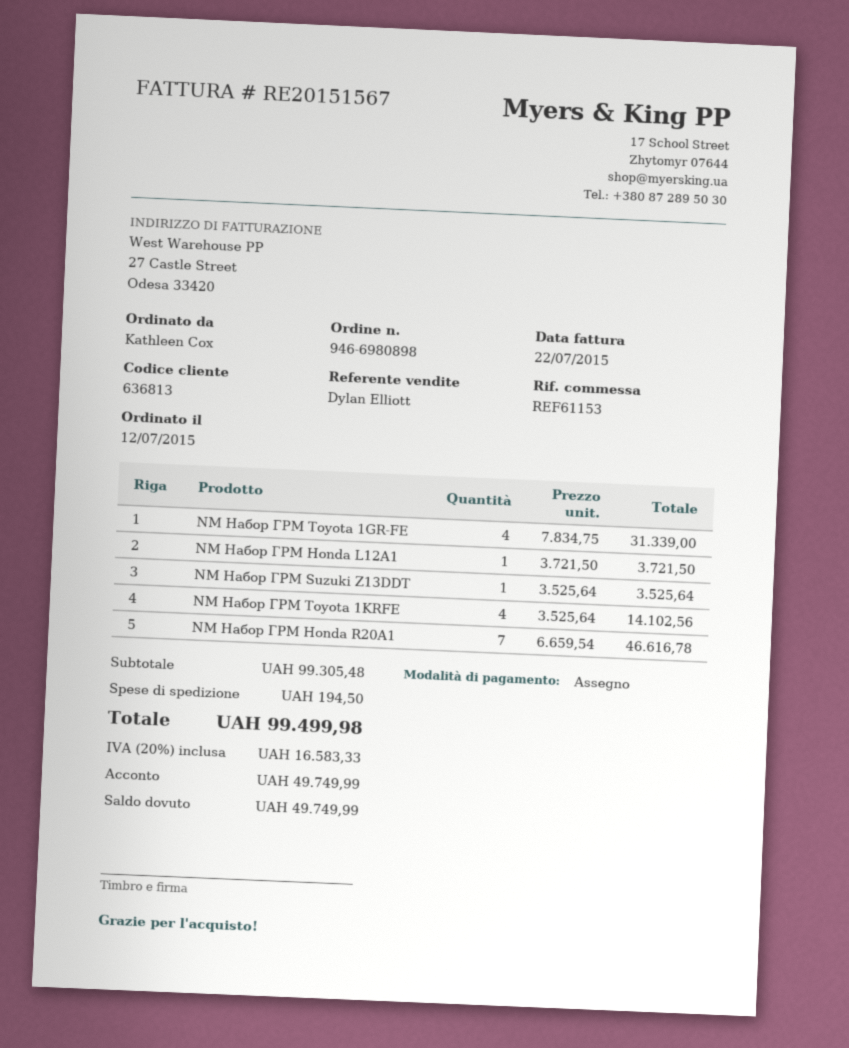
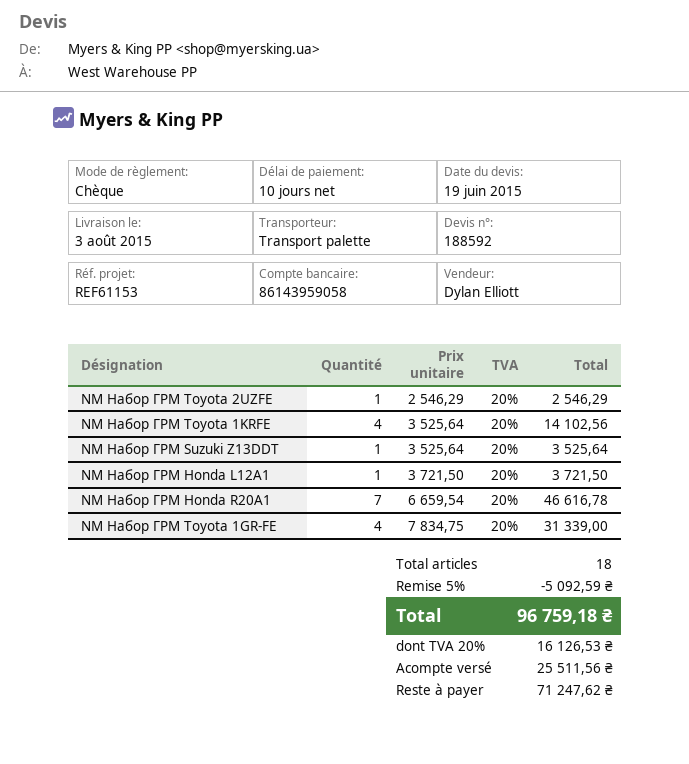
NM Набор ГРМ Toyota 2UZFE: none -> 1 x 2546.29 = 2546.29
discount: none -> 5% = 5092.59
shipping: 194.50 -> none
tax: 20% = 16583.33 -> 20% = 16126.53
total: 99499.98 -> 96759.18
deposit: 49749.99 -> 25511.56
balance: 49749.99 -> 71247.62

